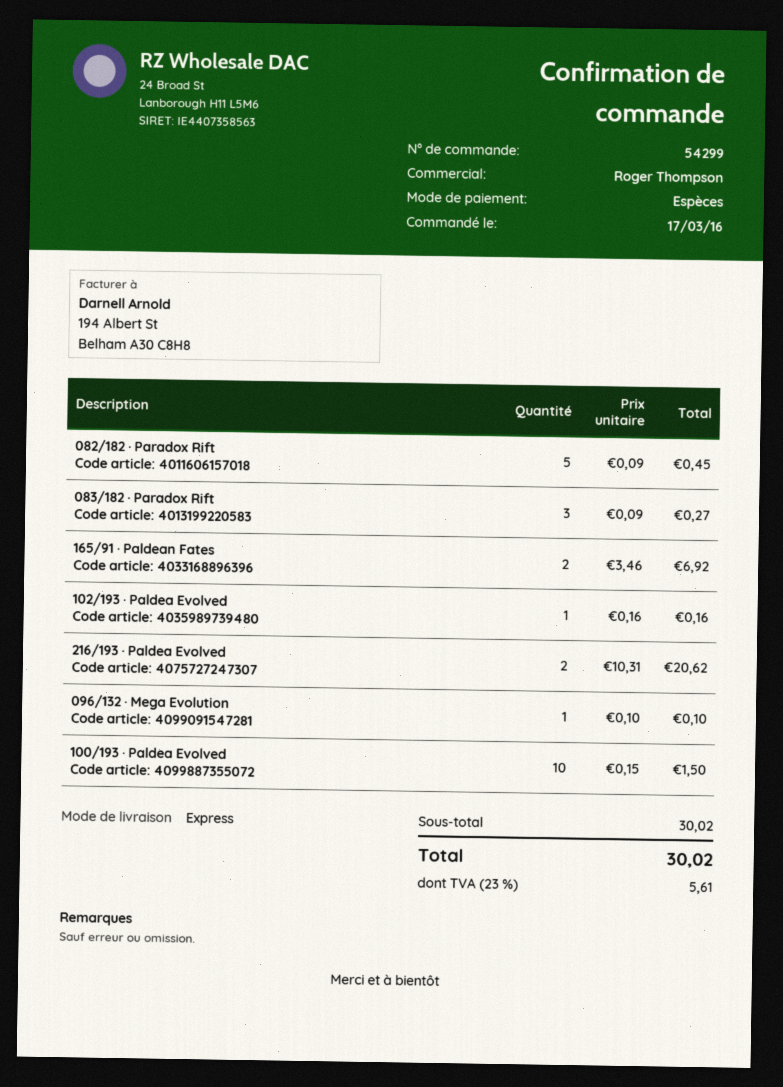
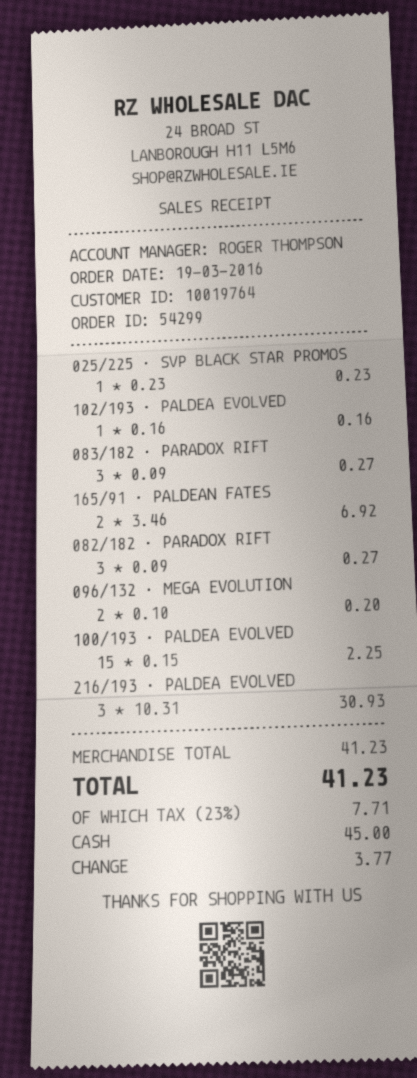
order date: 2016-03-17 -> 2016-03-19
082/182 · Paradox Rift: 5 x 0.09 = 0.45 -> 3 x 0.09 = 0.27
216/193 · Paldea Evolved: 2 x 10.31 = 20.62 -> 3 x 10.31 = 30.93
096/132 · Mega Evolution: 1 x 0.10 = 0.10 -> 2 x 0.10 = 0.20
100/193 · Paldea Evolved: 10 x 0.15 = 1.50 -> 15 x 0.15 = 2.25
025/225 · SVP BLACK STAR PROMOS: none -> 1 x 0.23 = 0.23
subtotal: 30.02 -> 41.23
tax: 23% = 5.61 -> 23% = 7.71
total: 30.02 -> 41.23

